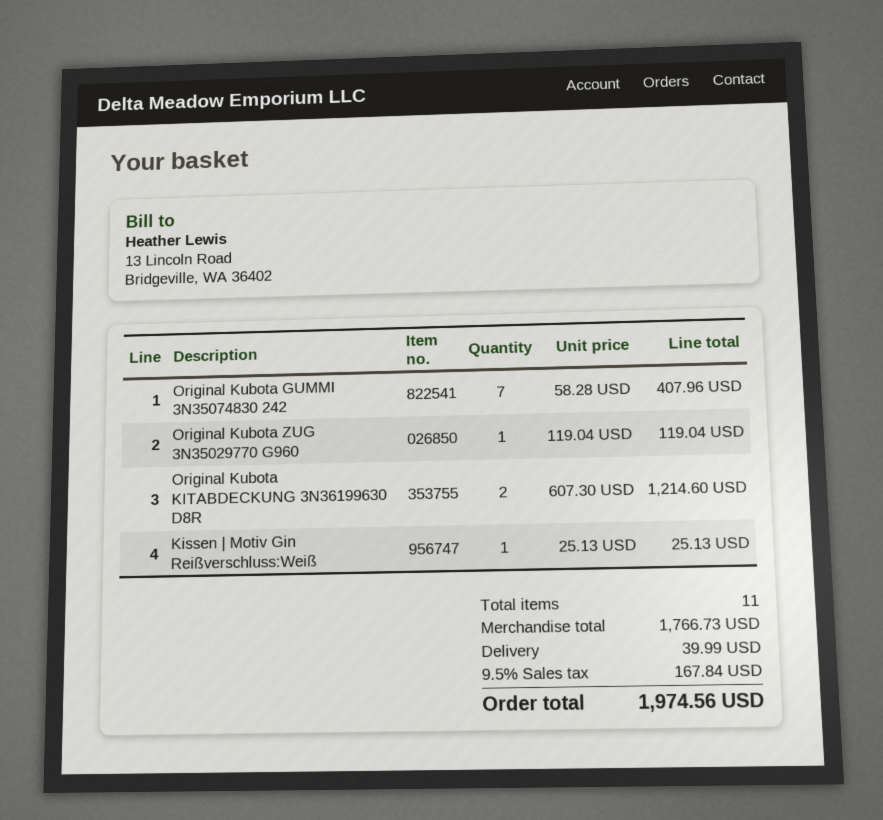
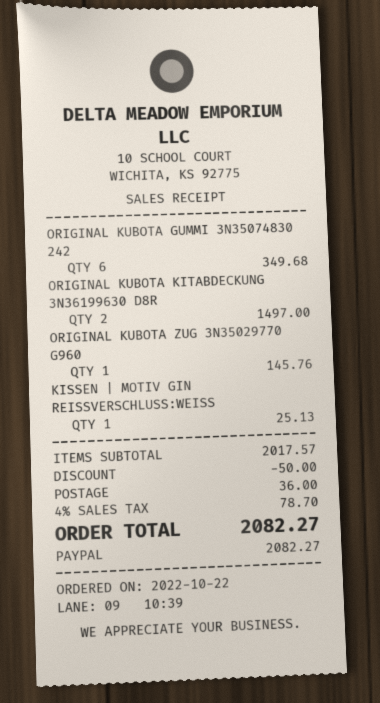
Original Kubota GUMMI 3N35074830 242: 7 for 407.96 -> 6 for 349.68
Original Kubota ZUG 3N35029770 G960: 1 for 119.04 -> 1 for 145.76
Original Kubota KITABDECKUNG 3N36199630 D8R: 2 for 1214.60 -> 2 for 1497.00
subtotal: 1766.73 -> 2017.57
discount: none -> 50.00
shipping: 39.99 -> 36.00
tax: 9.5% = 167.84 -> 4% = 78.70
total: 1974.56 -> 2082.27

